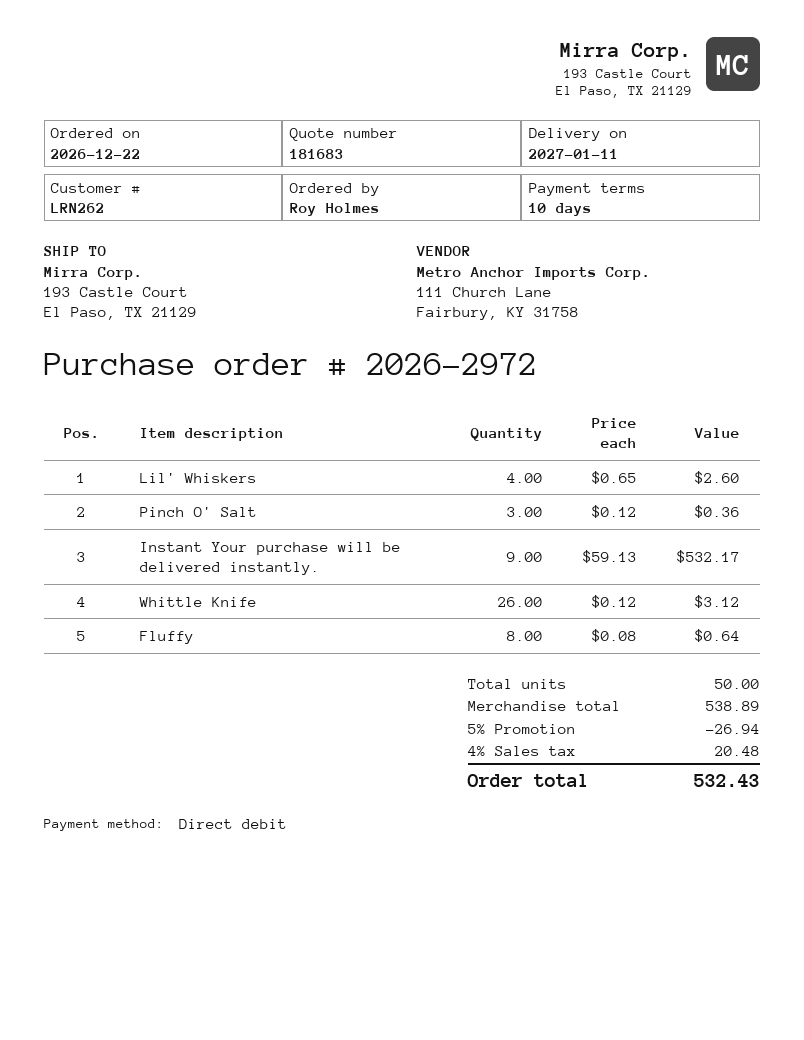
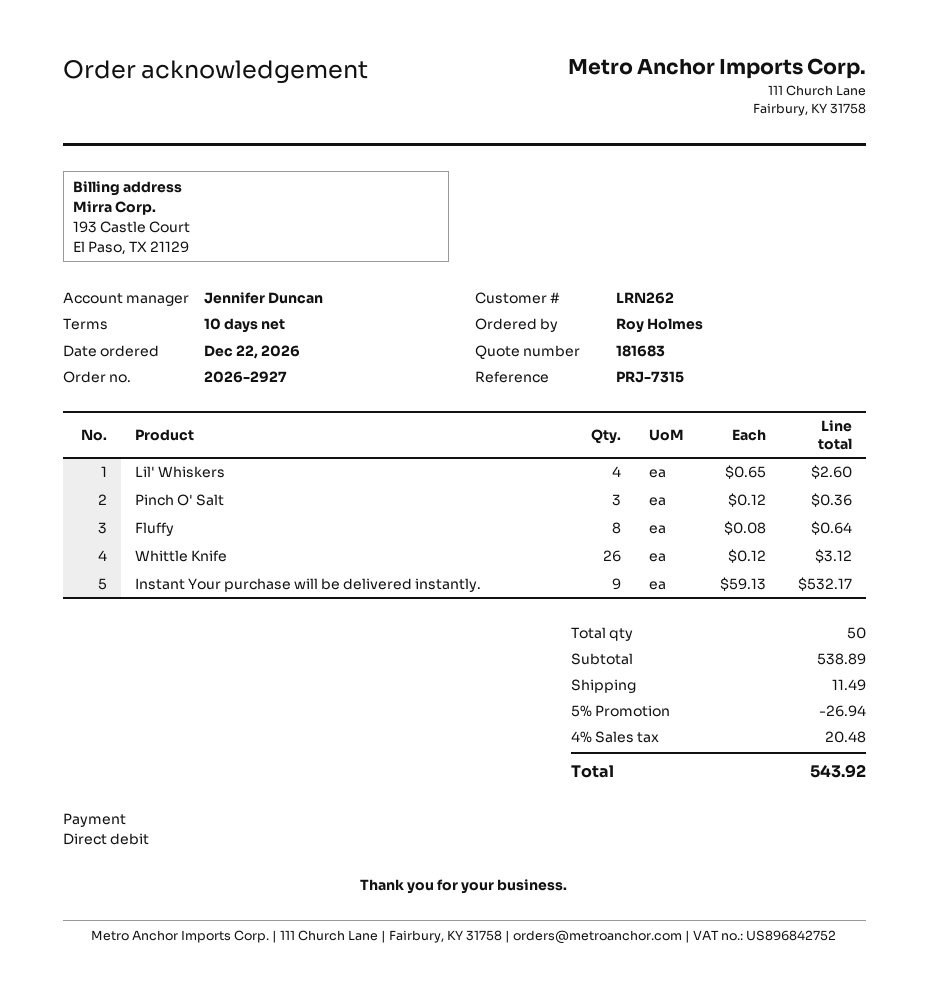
order number: 2026-2972 -> 2026-2927
shipping: none -> 11.49
total: 532.43 -> 543.92

